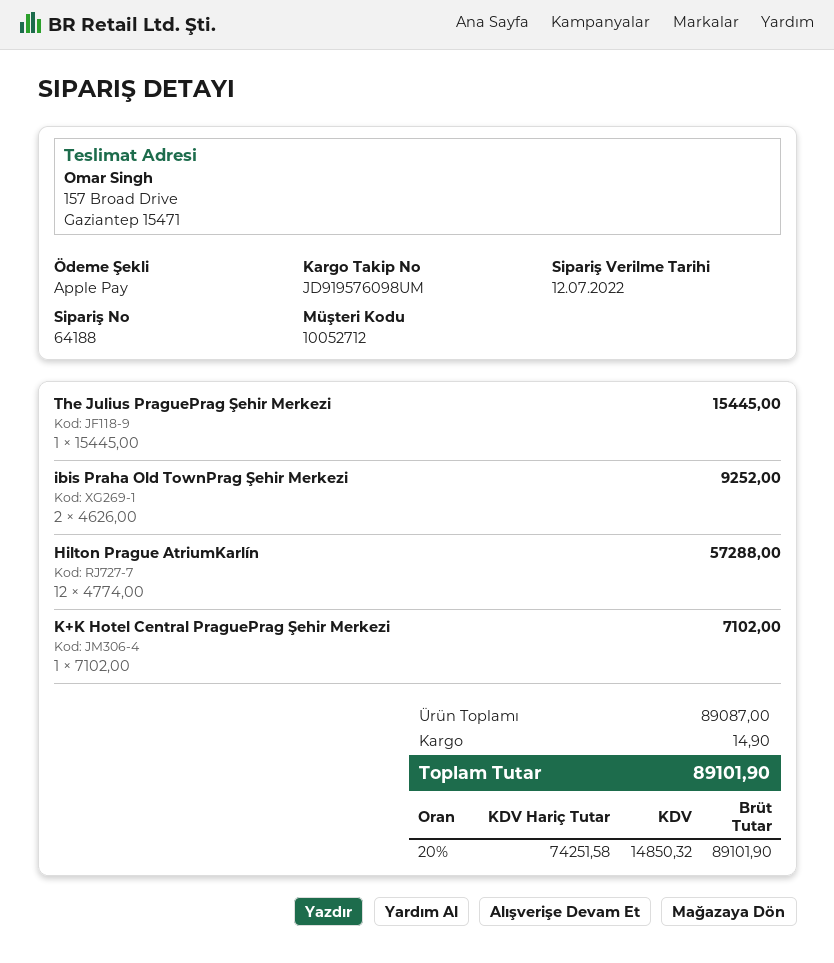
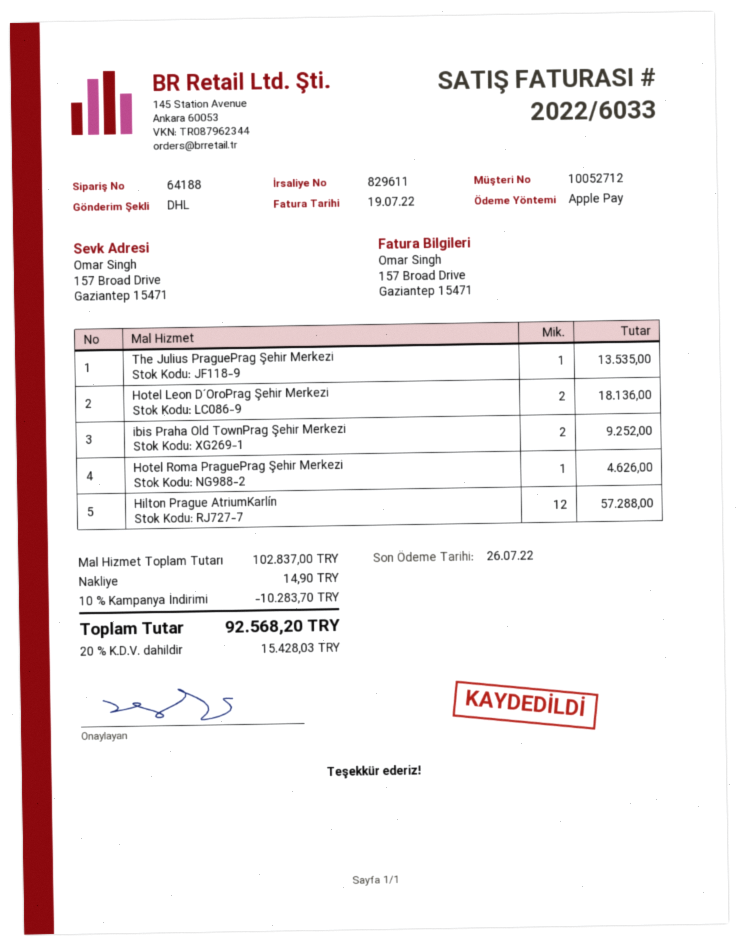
The Julius PraguePrag Şehir Merkezi: 1 for 15445.00 -> 1 for 13535.00
K+K Hotel Central PraguePrag Şehir Merkezi: 1 for 7102.00 -> none
Hotel Leon D´OroPrag Şehir Merkezi: none -> 2 for 18136.00
Hotel Roma PraguePrag Şehir Merkezi: none -> 1 for 4626.00
subtotal: 89087.00 -> 102837.00
discount: none -> 10% = 10283.70
tax: 20% = 14850.32 -> 20% = 15428.03
total: 89101.90 -> 92568.20

